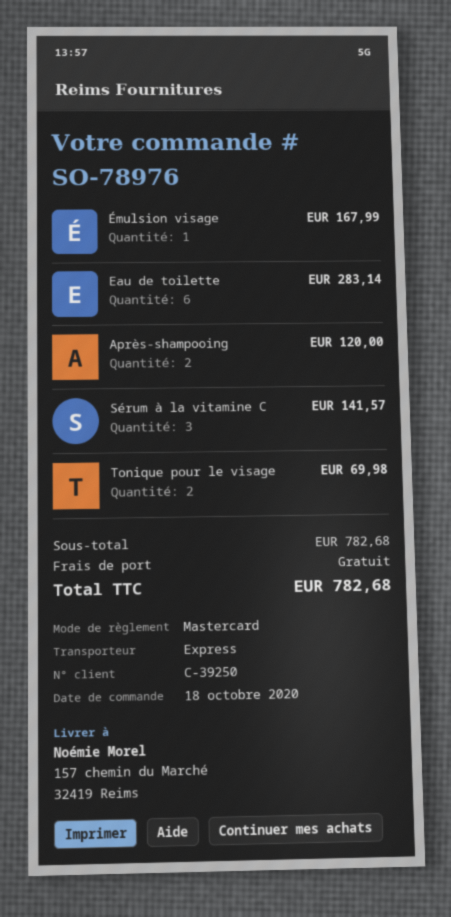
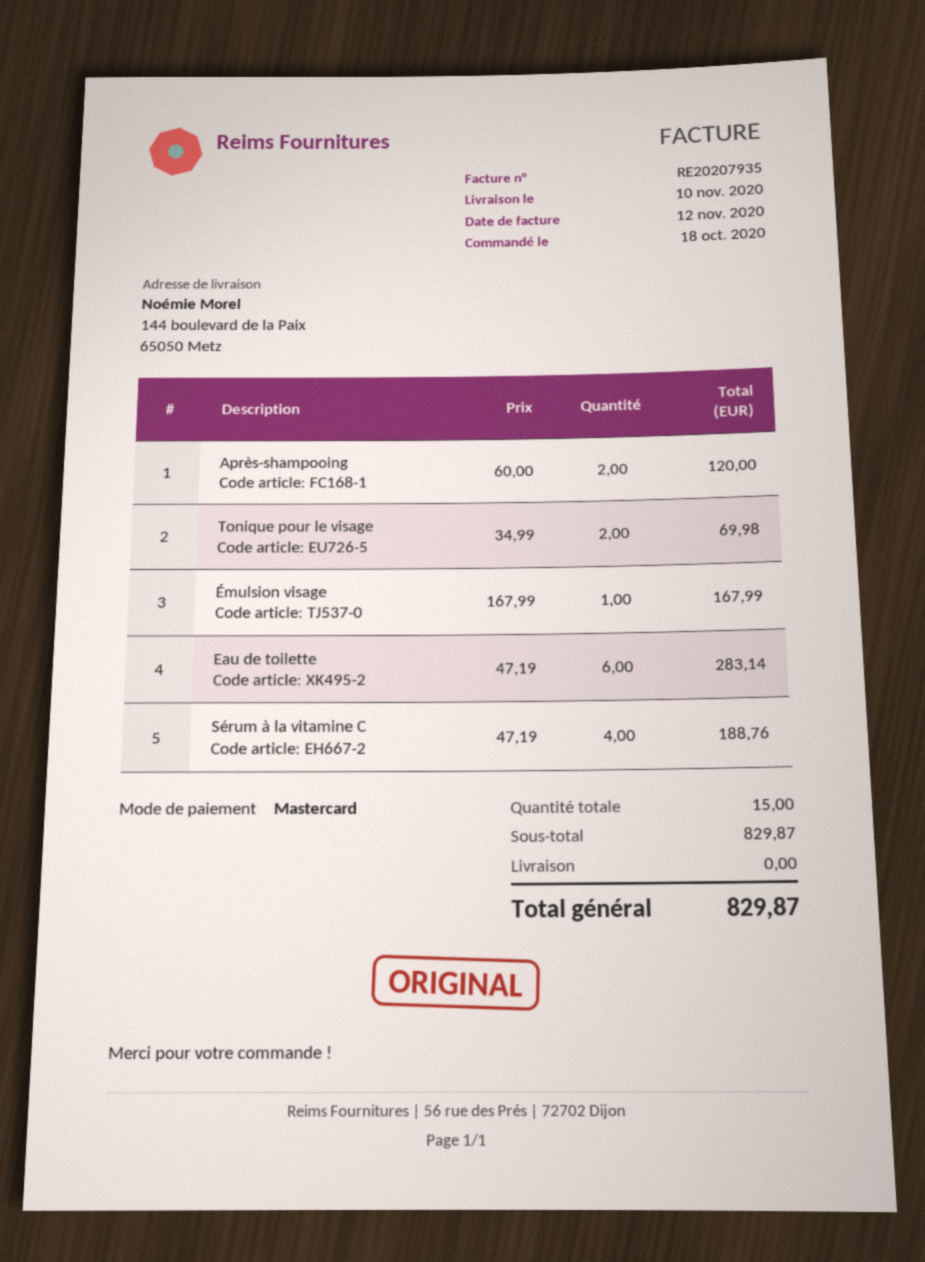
ship to: 157 chemin du Marché, 32419 Reims -> 144 boulevard de la Paix, 65050 Metz
Sérum à la vitamine C: 3 for 141.57 -> 4 for 188.76
subtotal: 782.68 -> 829.87
total: 782.68 -> 829.87

